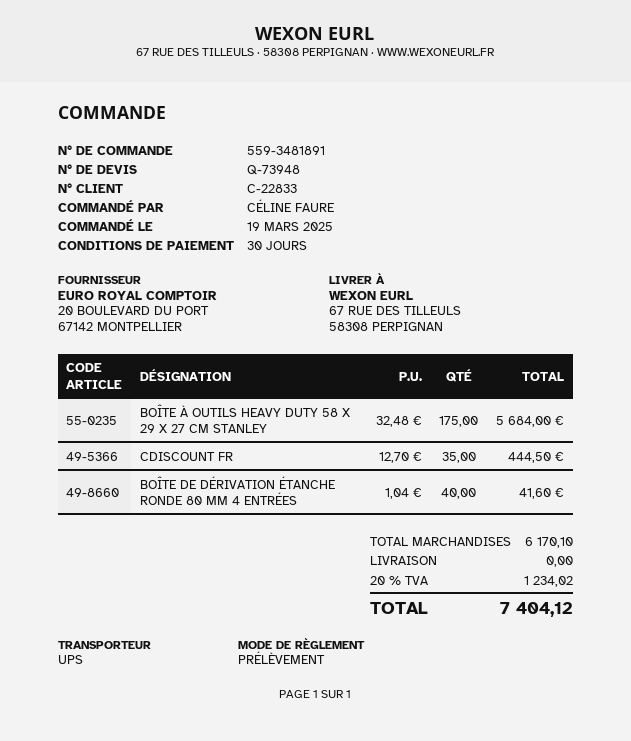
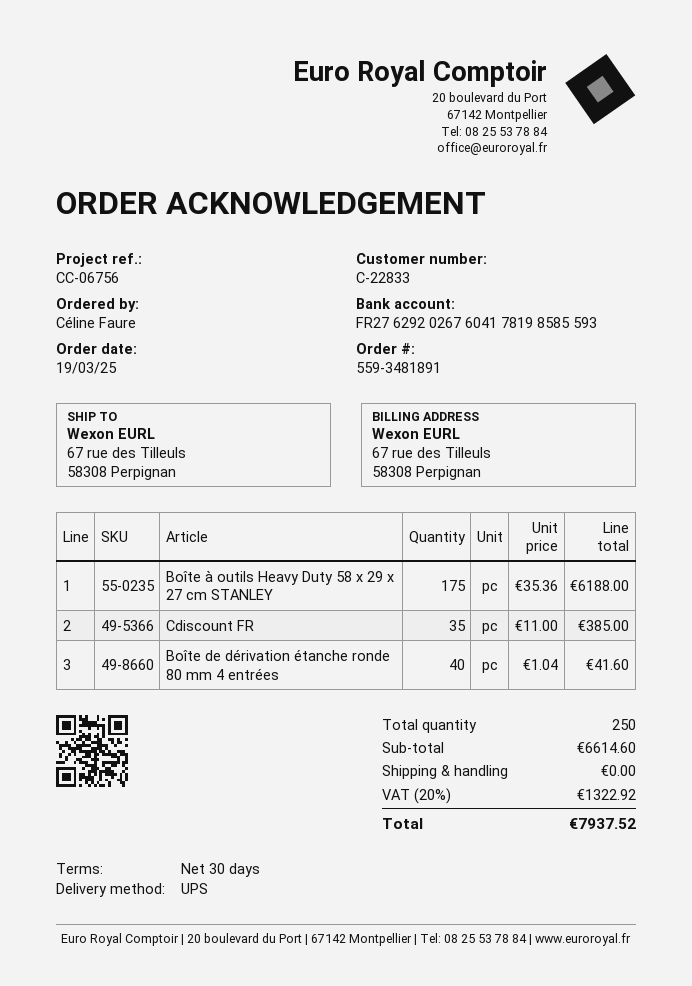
BOÎTE À OUTILS HEAVY DUTY 58 X 29 X 27 CM STANLEY: 175 x 32.48 = 5684.00 -> 175 x 35.36 = 6188.00
CDISCOUNT FR: 35 x 12.70 = 444.50 -> 35 x 11.00 = 385.00
subtotal: 6170.10 -> 6614.60
tax: 20% = 1234.02 -> 20% = 1322.92
total: 7404.12 -> 7937.52

